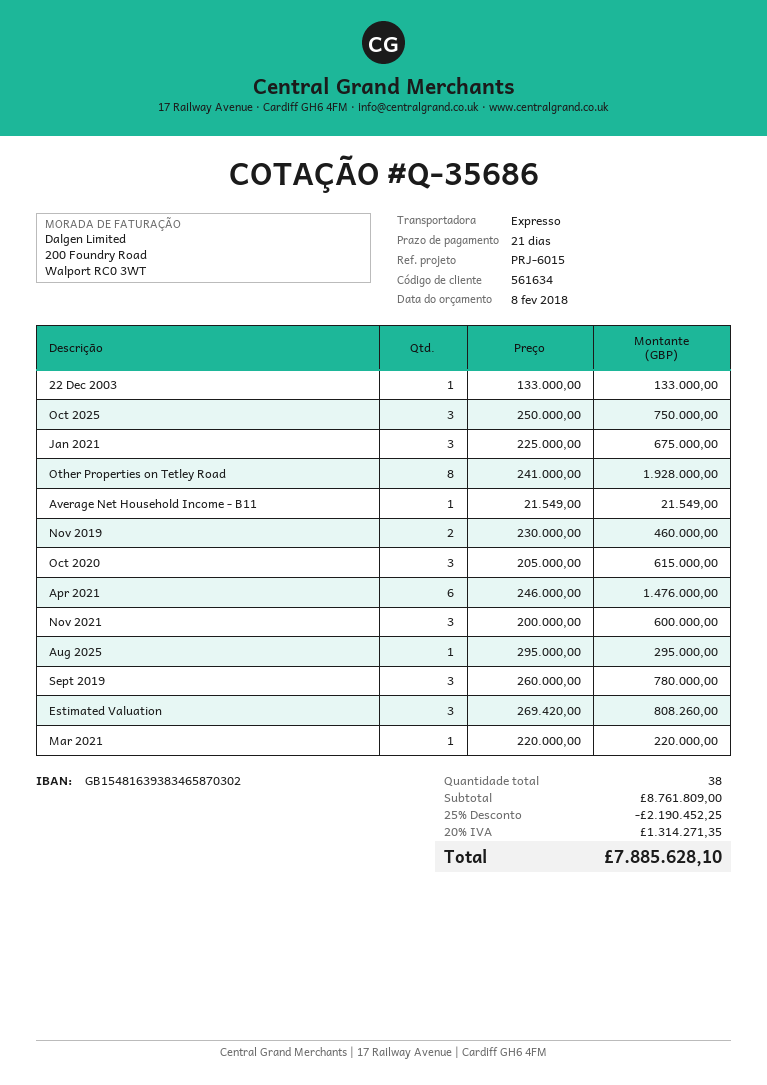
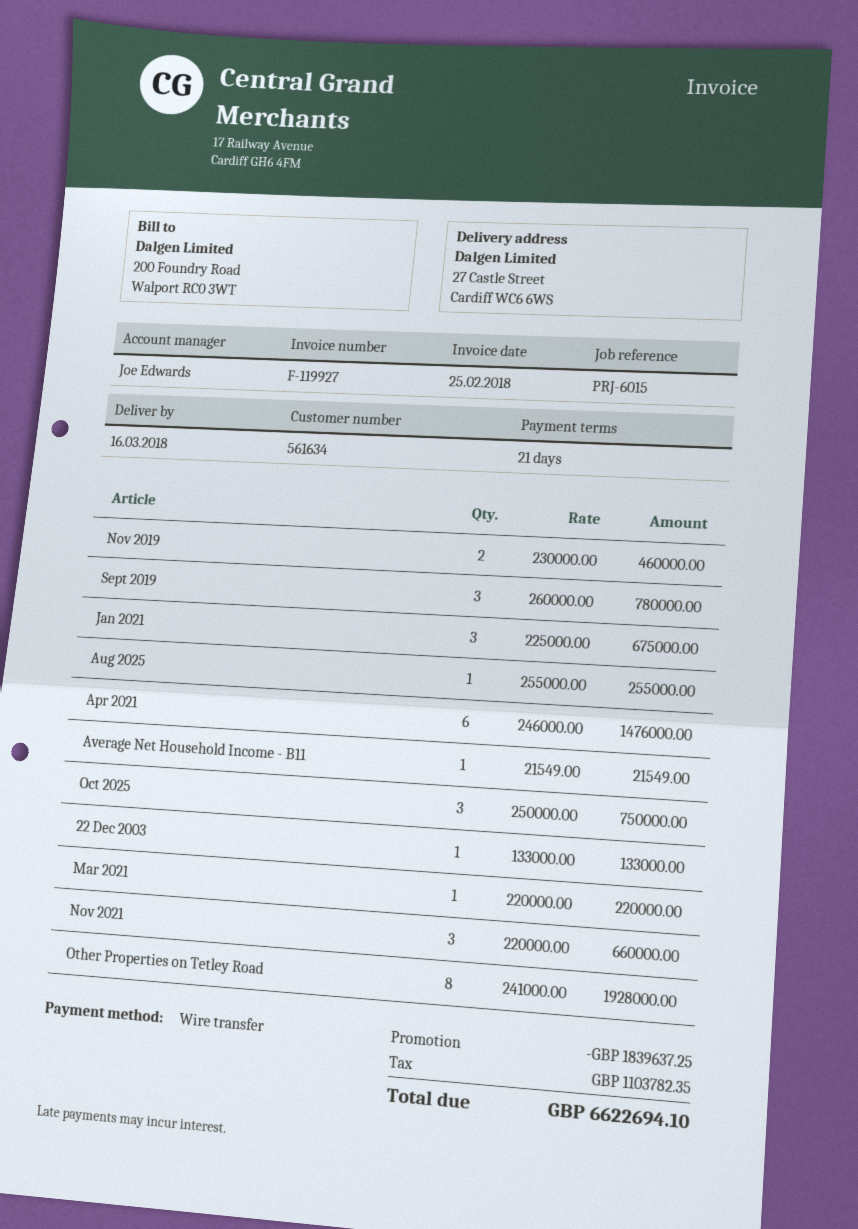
Oct 2020: 3 x 205000.00 = 615000.00 -> none
Nov 2021: 3 x 200000.00 = 600000.00 -> 3 x 220000.00 = 660000.00
Aug 2025: 1 x 295000.00 = 295000.00 -> 1 x 255000.00 = 255000.00
Estimated Valuation: 3 x 269420.00 = 808260.00 -> none
discount: 2190452.25 -> 1839637.25
tax: 1314271.35 -> 1103782.35
total: 7885628.10 -> 6622694.10

